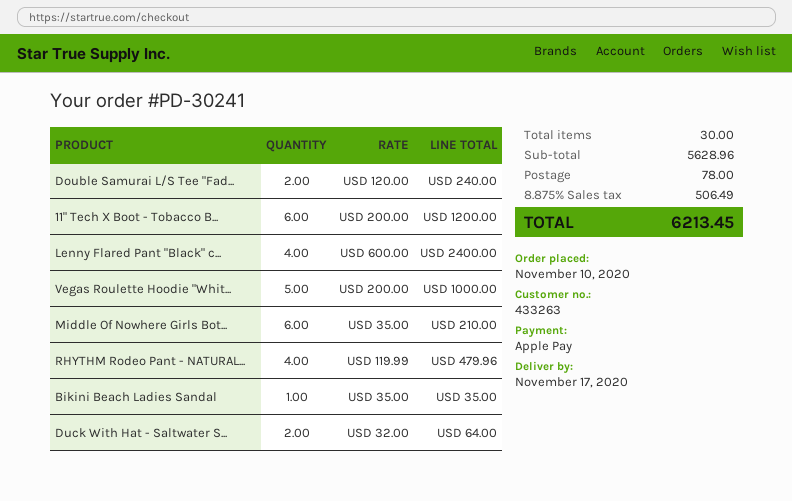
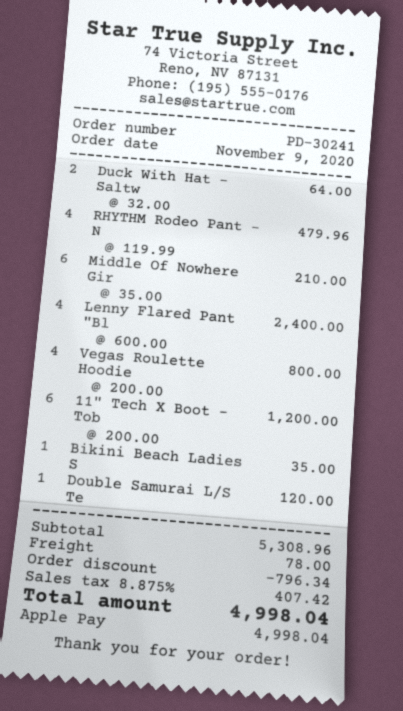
order date: 2020-11-10 -> 2020-11-09
Double Samurai L/S Tee "Fad...: 2 x 120.00 = 240.00 -> 1 x 120.00 = 120.00
Vegas Roulette Hoodie "Whit...: 5 x 200.00 = 1000.00 -> 4 x 200.00 = 800.00
subtotal: 5628.96 -> 5308.96
discount: none -> 796.34
tax: 8.875% = 506.49 -> 8.875% = 407.42
total: 6213.45 -> 4998.04

